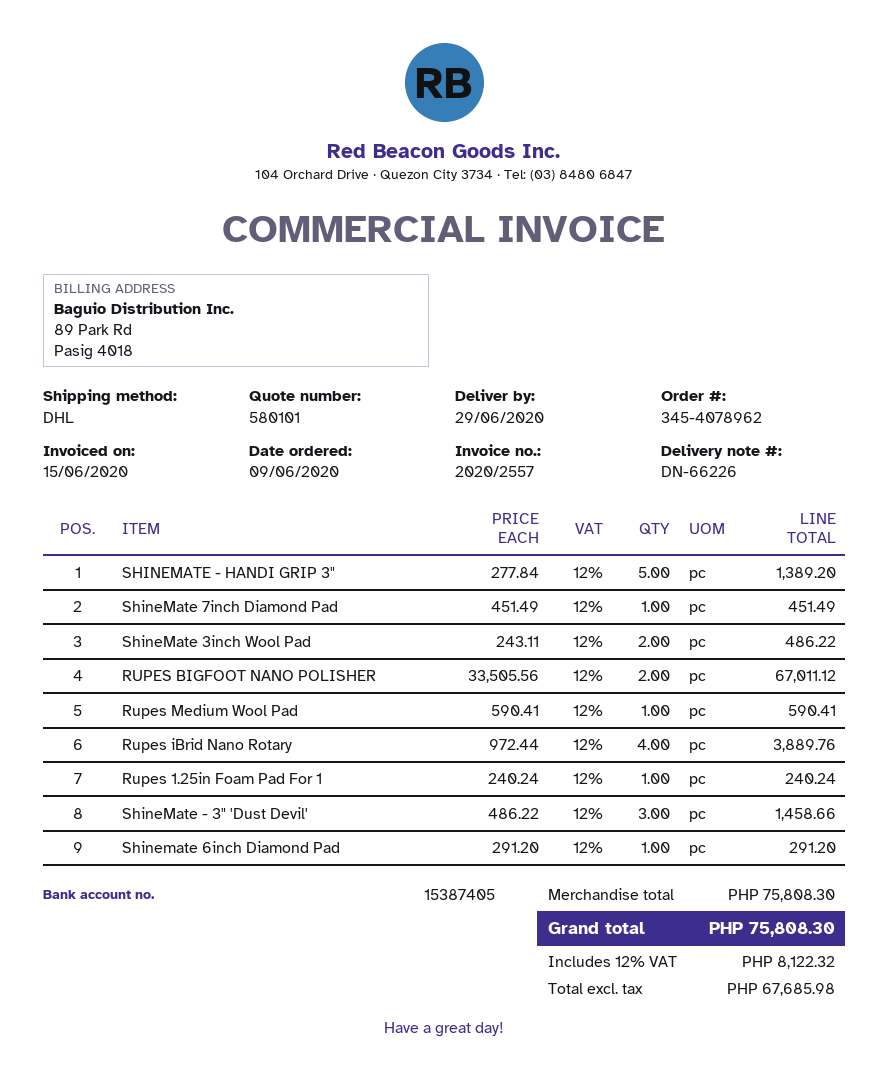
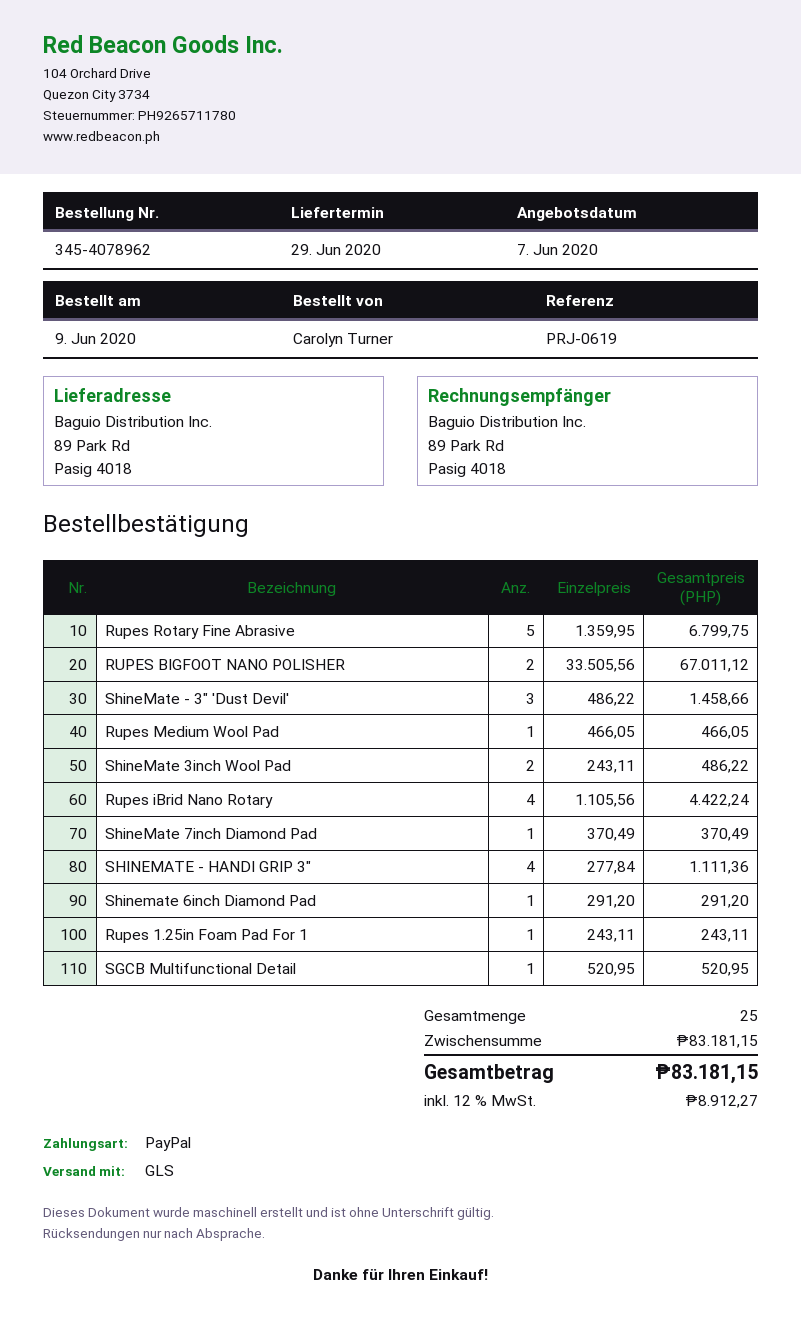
shipping method: DHL -> GLS
SHINEMATE - HANDI GRIP 3": 5 x 277.84 = 1389.20 -> 4 x 277.84 = 1111.36
ShineMate 7inch Diamond Pad: 1 x 451.49 = 451.49 -> 1 x 370.49 = 370.49
Rupes Medium Wool Pad: 1 x 590.41 = 590.41 -> 1 x 466.05 = 466.05
Rupes iBrid Nano Rotary: 4 x 972.44 = 3889.76 -> 4 x 1105.56 = 4422.24
Rupes 1.25in Foam Pad For 1: 1 x 240.24 = 240.24 -> 1 x 243.11 = 243.11
Rupes Rotary Fine Abrasive: none -> 5 x 1359.95 = 6799.75
SGCB Multifunctional Detail: none -> 1 x 520.95 = 520.95
subtotal: 75808.30 -> 83181.15
tax: 12% = 8122.32 -> 12% = 8912.27
total: 75808.30 -> 83181.15

